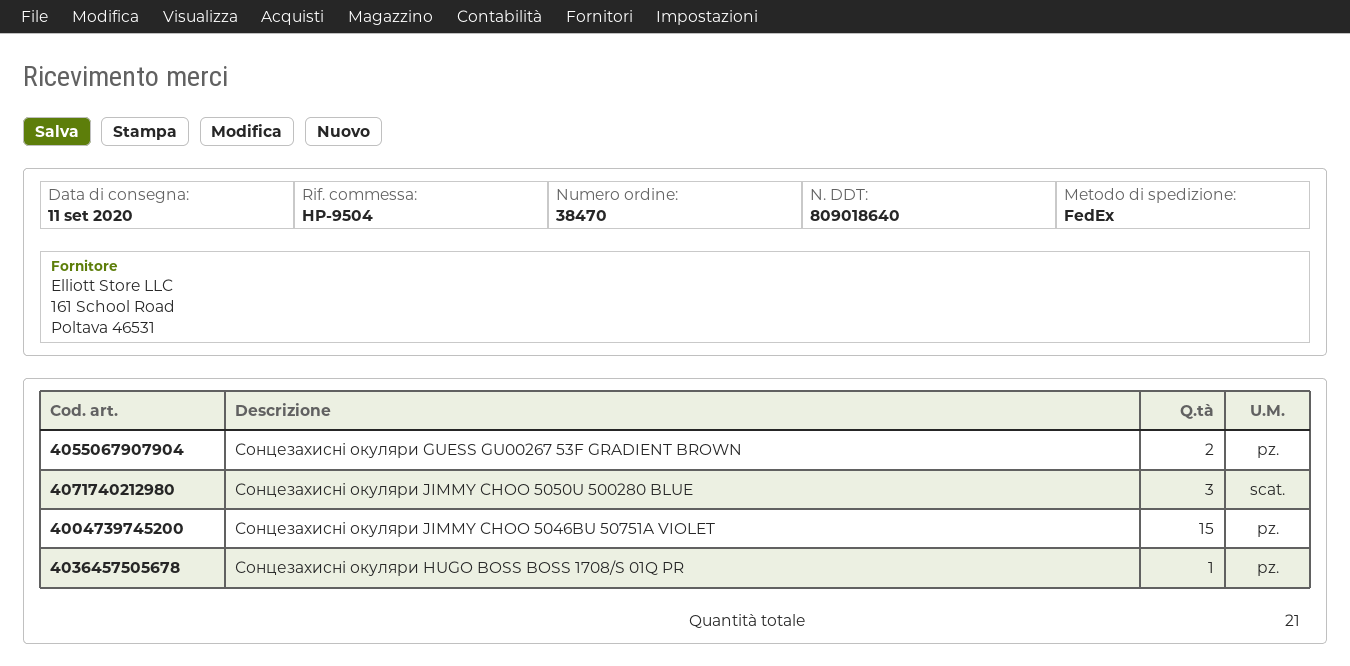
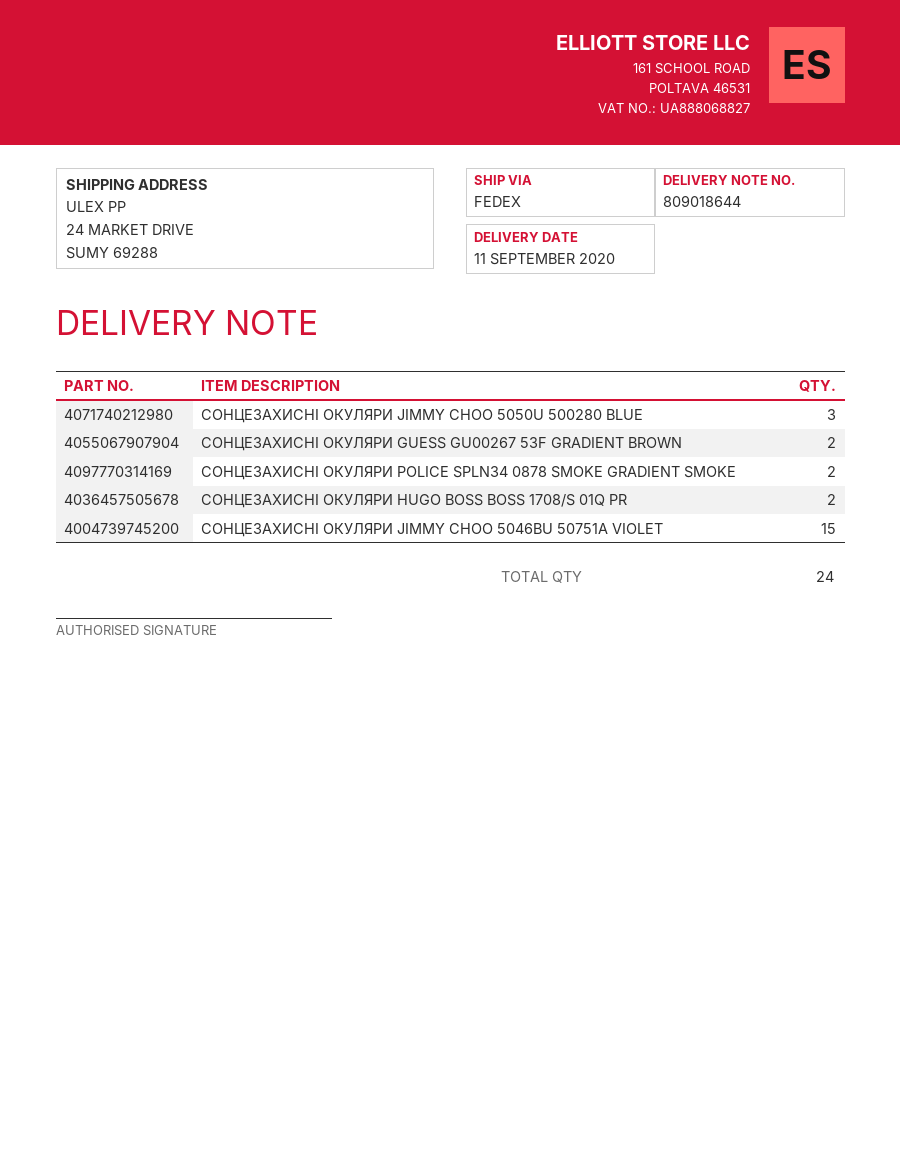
delivery note number: 809018640 -> 809018644
Сонцезахисні окуляри HUGO BOSS BOSS 1708/S 01Q PR: 1 -> 2
СОНЦЕЗАХИСНІ ОКУЛЯРИ POLICE SPLN34 0878 SMOKE GRADIENT SMOKE: none -> 2
total quantity: 21 -> 24

